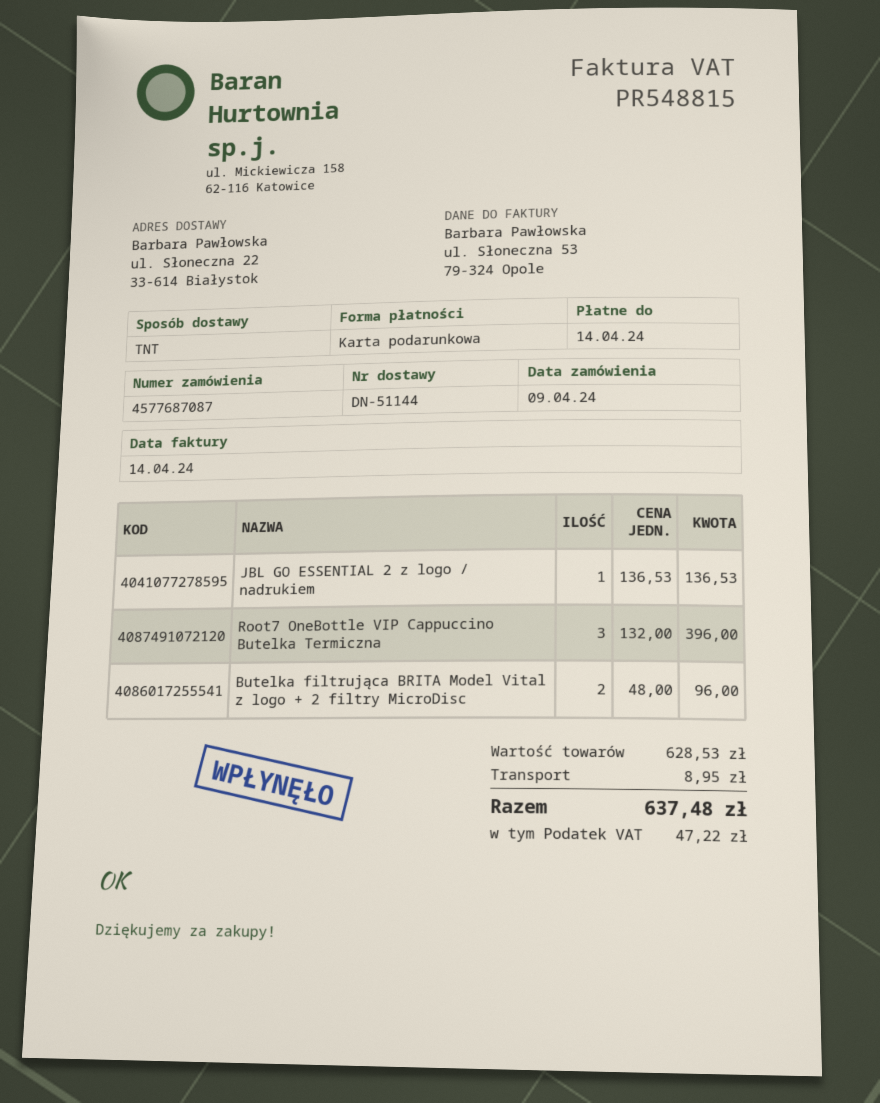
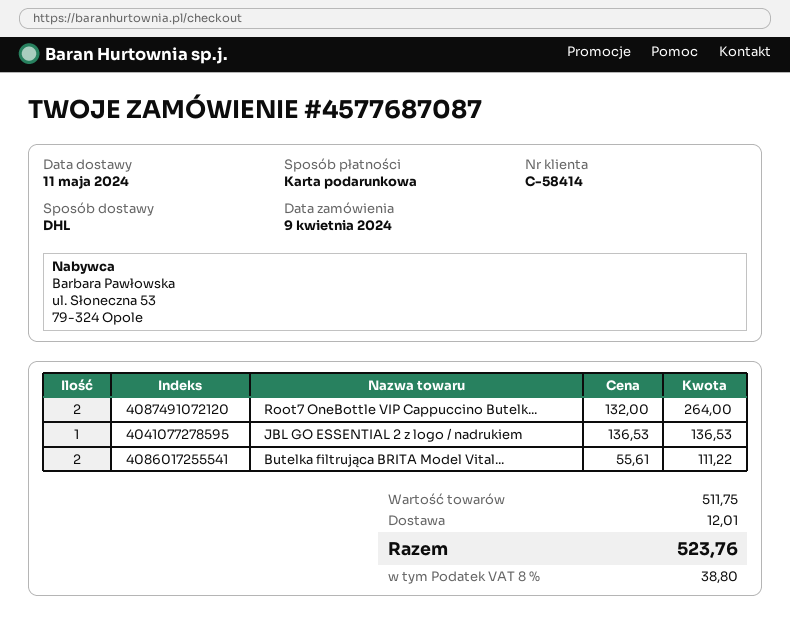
shipping method: TNT -> DHL
Root7 OneBottle VIP Cappuccino Butelka Termiczna: 3 x 132.00 = 396.00 -> 2 x 132.00 = 264.00
Butelka filtrująca BRITA Model Vital z logo + 2 filtry MicroDisc: 2 x 48.00 = 96.00 -> 2 x 55.61 = 111.22
subtotal: 628.53 -> 511.75
shipping: 8.95 -> 12.01
tax: 47.22 -> 38.80
total: 637.48 -> 523.76

